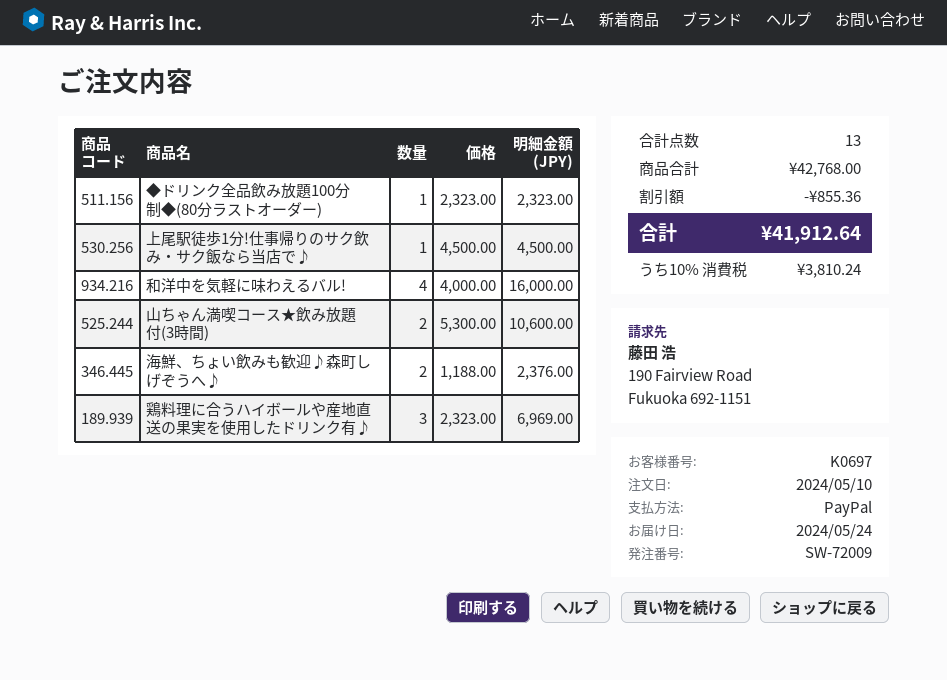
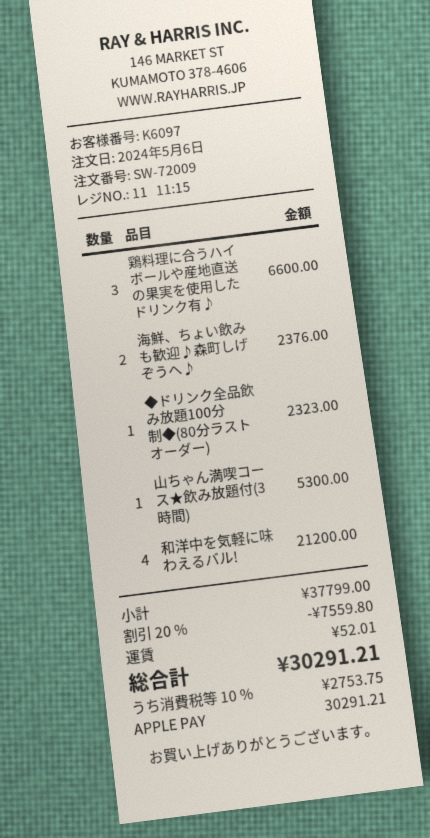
order date: 2024-05-10 -> 2024-05-06
customer number: K0697 -> K6097
payment method: PayPal -> Apple Pay
上尾駅徒歩1分!仕事帰りのサク飲み・サク飯なら当店で♪: 1 for 4500.00 -> none
和洋中を気軽に味わえるバル!: 4 for 16000.00 -> 4 for 21200.00
山ちゃん満喫コース★飲み放題付(3時間): 2 for 10600.00 -> 1 for 5300.00
鶏料理に合うハイボールや産地直送の果実を使用したドリンク有♪: 3 for 6969.00 -> 3 for 6600.00
subtotal: 42768.00 -> 37799.00
discount: 855.36 -> 7559.80
shipping: none -> 52.01
tax: 10% = 3810.24 -> 10% = 2753.75
total: 41912.64 -> 30291.21

